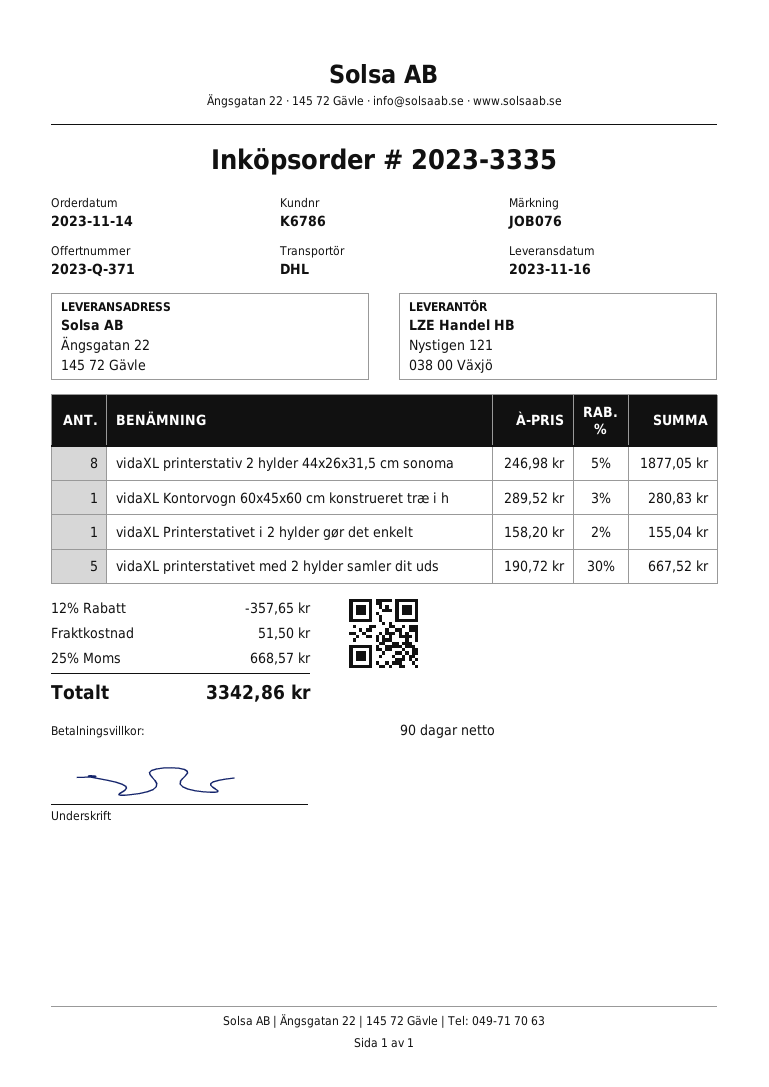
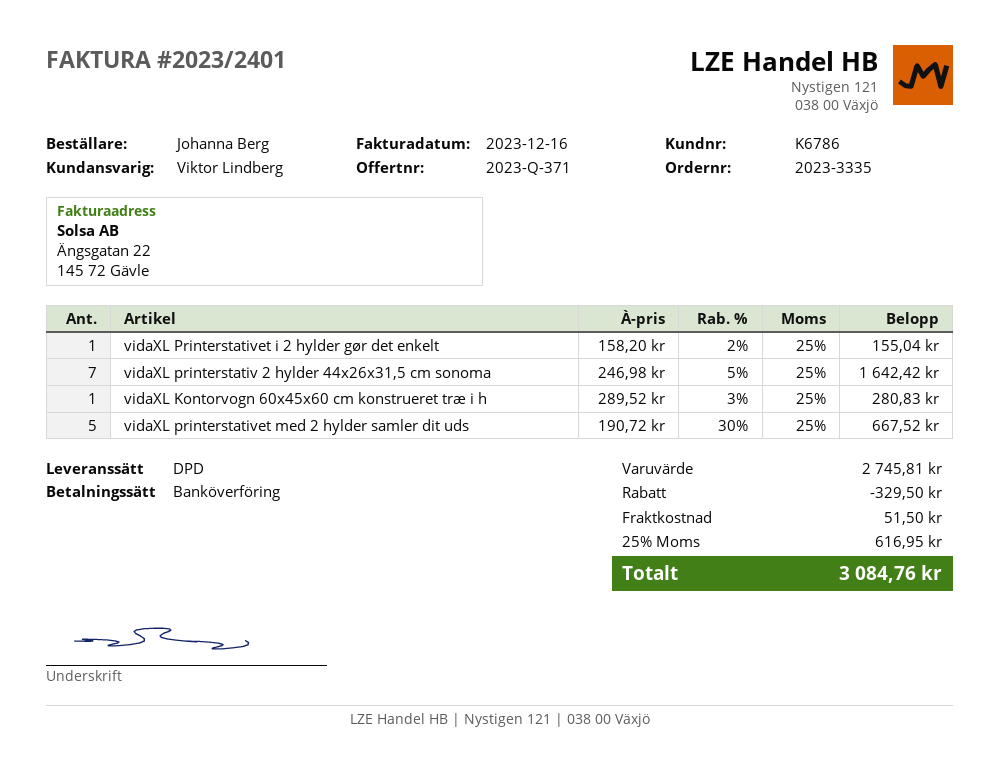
shipping method: DHL -> DPD
vidaXL printerstativ 2 hylder 44x26x31,5 cm sonoma: 8 x 246.98 - 5% = 1877.05 -> 7 x 246.98 - 5% = 1642.42
discount: 357.65 -> 329.50
tax: 25% = 668.57 -> 25% = 616.95
total: 3342.86 -> 3084.76

